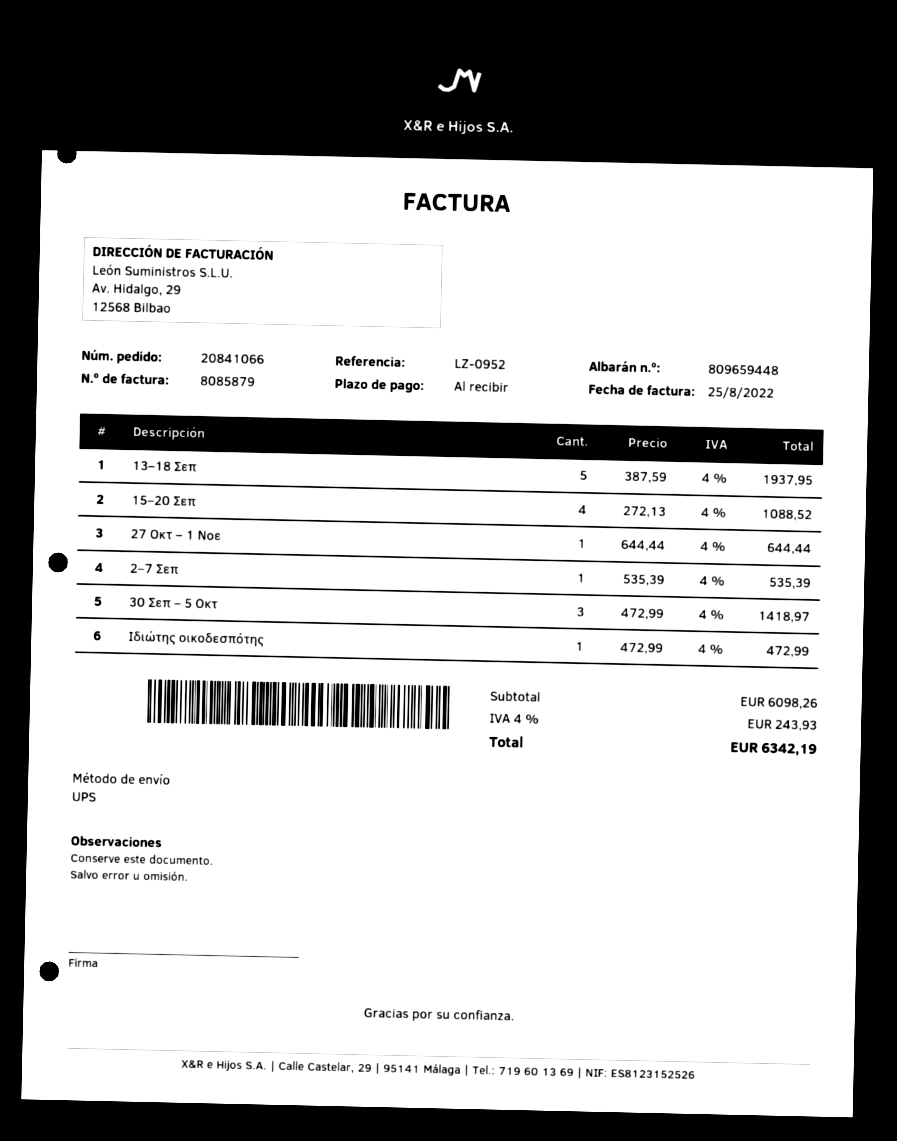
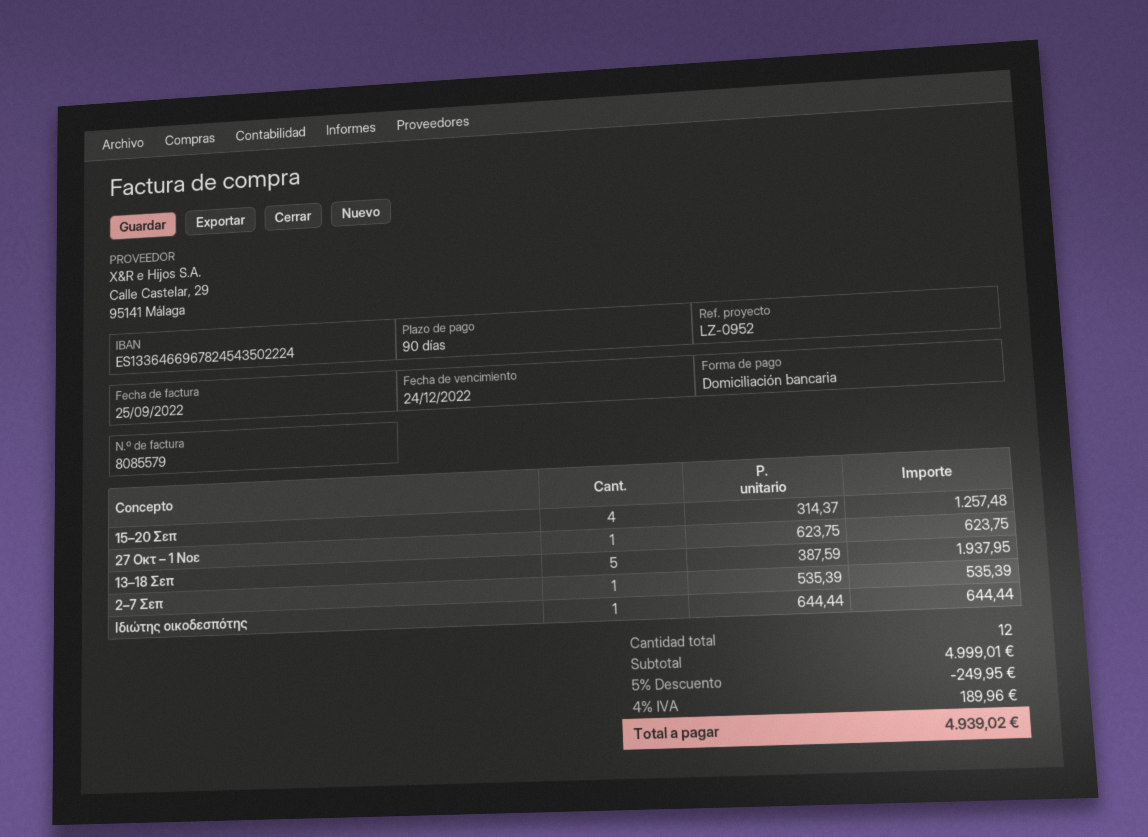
invoice number: 8085879 -> 8085579
invoice date: 2022-08-25 -> 2022-09-25
payment terms: on receipt -> 90 days
15–20 Σεπ: 4 x 272.13 = 1088.52 -> 4 x 314.37 = 1257.48
27 Οκτ – 1 Νοε: 1 x 644.44 = 644.44 -> 1 x 623.75 = 623.75
30 Σεπ – 5 Οκτ: 3 x 472.99 = 1418.97 -> none
Ιδιώτης οικοδεσπότης: 1 x 472.99 = 472.99 -> 1 x 644.44 = 644.44
subtotal: 6098.26 -> 4999.01
discount: none -> 5% = 249.95
tax: 4% = 243.93 -> 4% = 189.96
total: 6342.19 -> 4939.02

